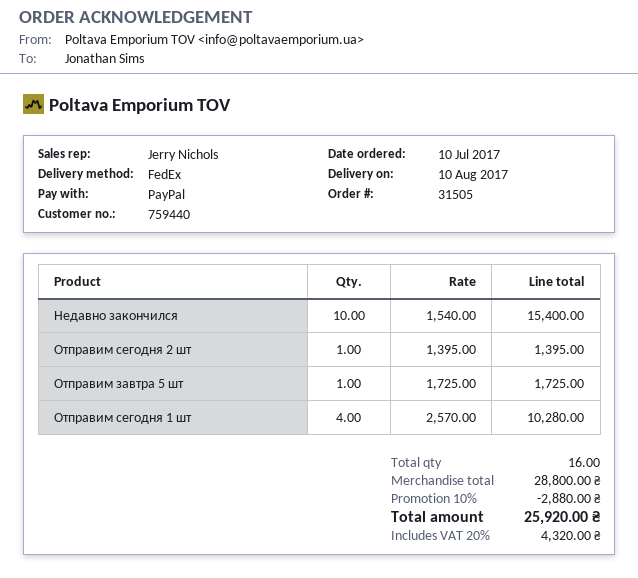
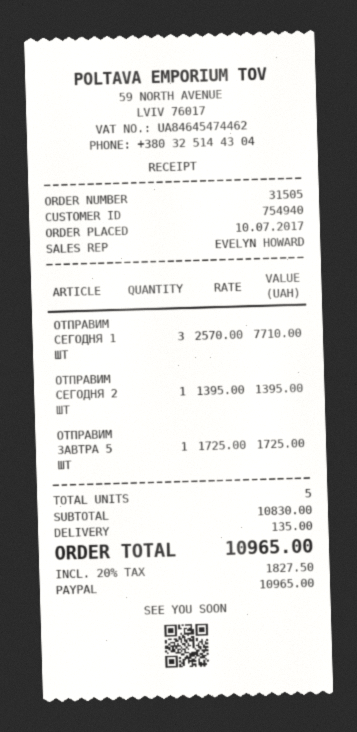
customer number: 759440 -> 754940
sales rep: Jerry Nichols -> EVELYN HOWARD
Недавно закончился: 10 x 1540.00 = 15400.00 -> none
Отправим сегодня 1 шт: 4 x 2570.00 = 10280.00 -> 3 x 2570.00 = 7710.00
total quantity: 16 -> 5
subtotal: 28800.00 -> 10830.00
discount: 10% = 2880.00 -> none
shipping: none -> 135.00
tax: 20% = 4320.00 -> 20% = 1827.50
total: 25920.00 -> 10965.00

